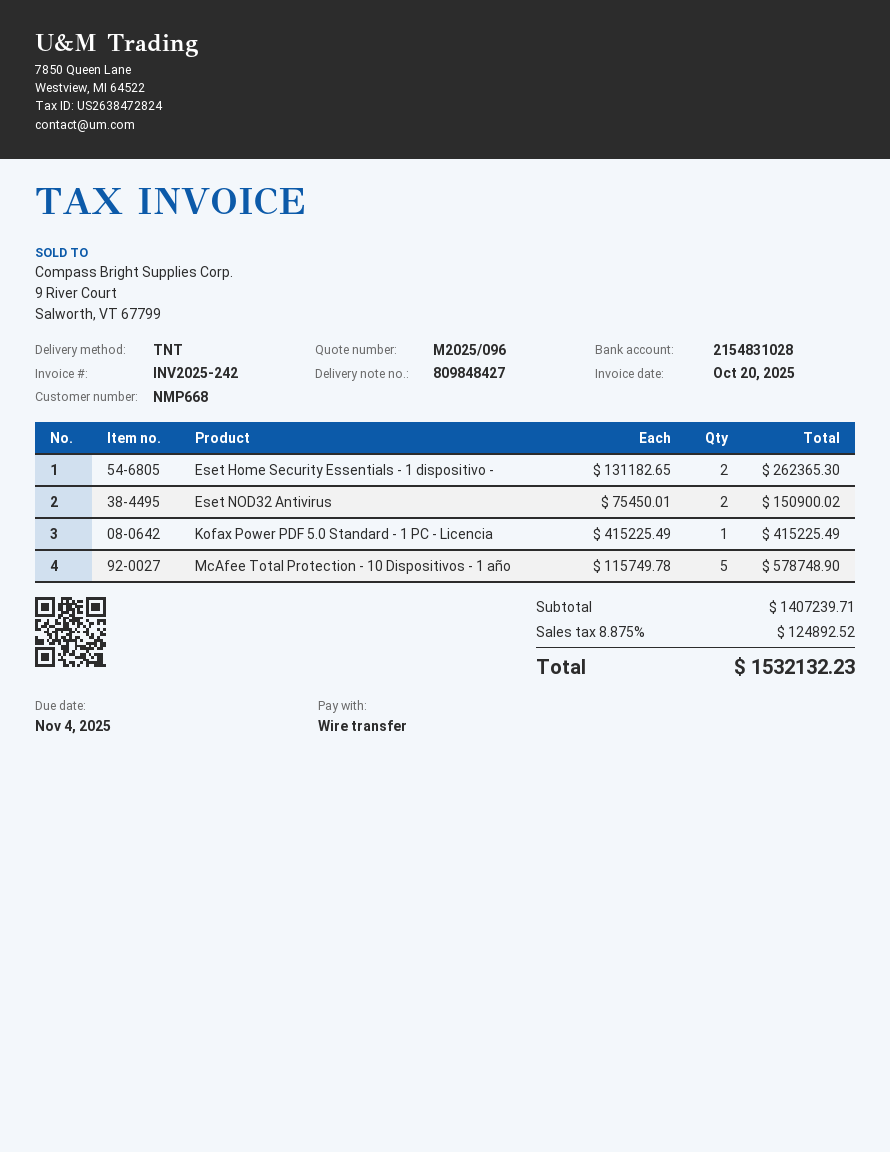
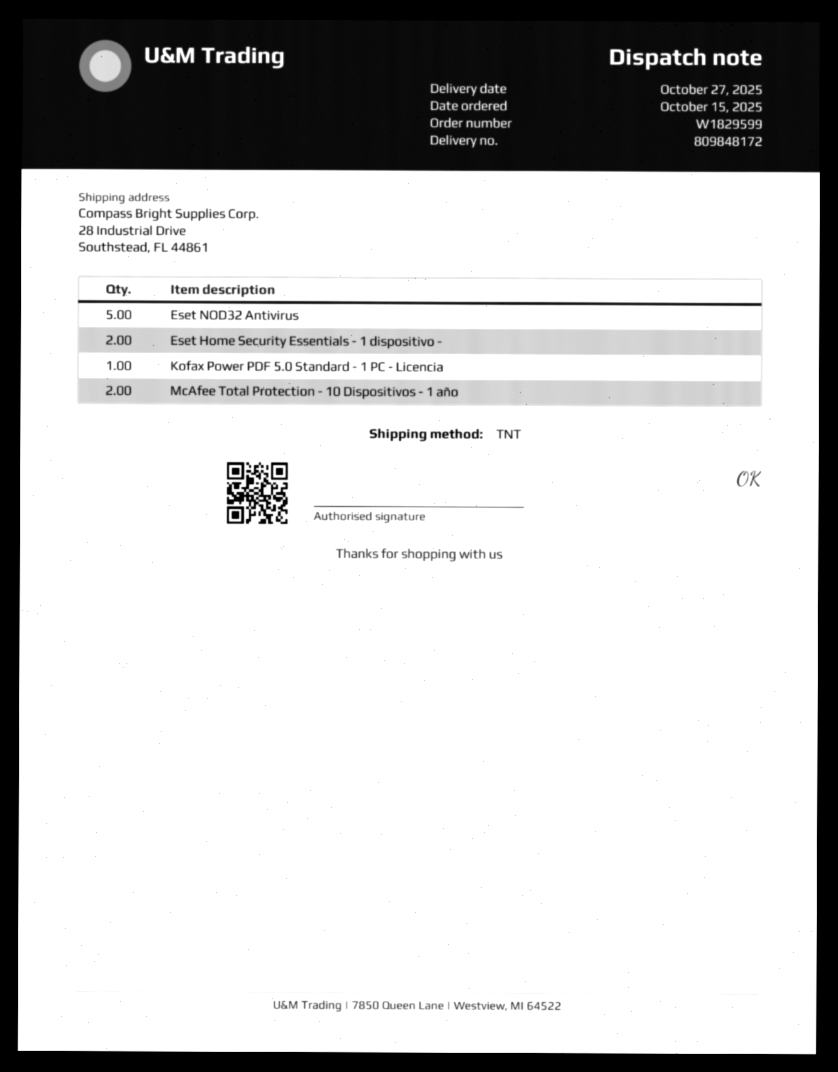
delivery note number: 809848427 -> 809848172
Eset NOD32 Antivirus: 2 -> 5
McAfee Total Protection - 10 Dispositivos - 1 año: 5 -> 2

